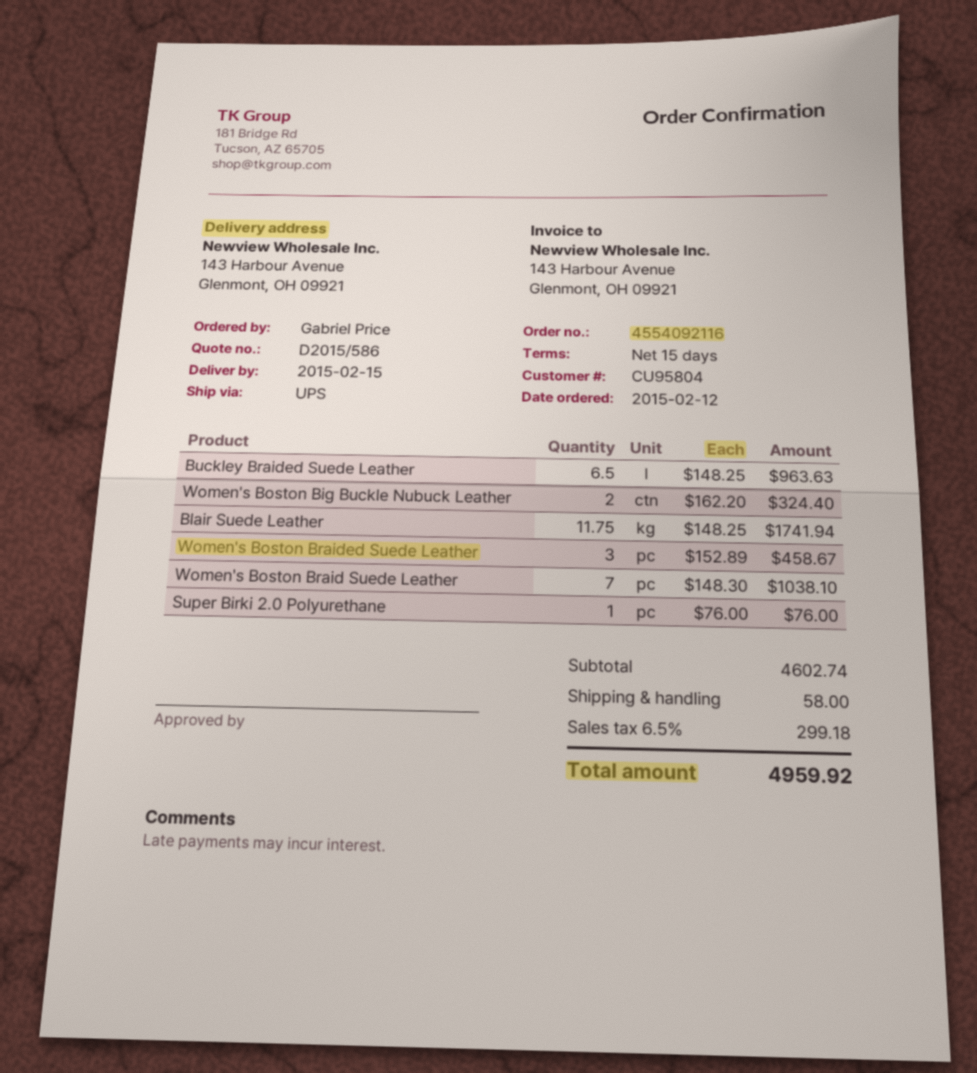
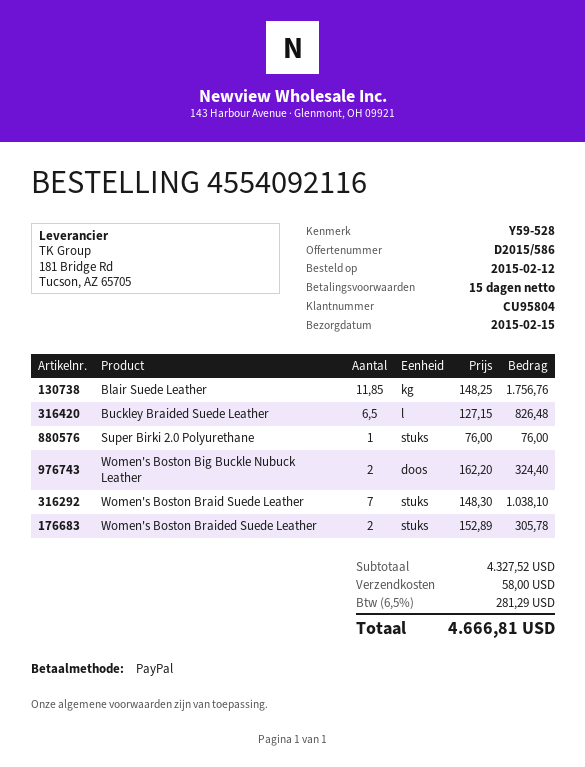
Buckley Braided Suede Leather: 6.5 x 148.25 = 963.63 -> 6.5 x 127.15 = 826.48
Blair Suede Leather: 11.75 x 148.25 = 1741.94 -> 11.85 x 148.25 = 1756.76
Women's Boston Braided Suede Leather: 3 x 152.89 = 458.67 -> 2 x 152.89 = 305.78
subtotal: 4602.74 -> 4327.52
tax: 6.5% = 299.18 -> 6.5% = 281.29
total: 4959.92 -> 4666.81

